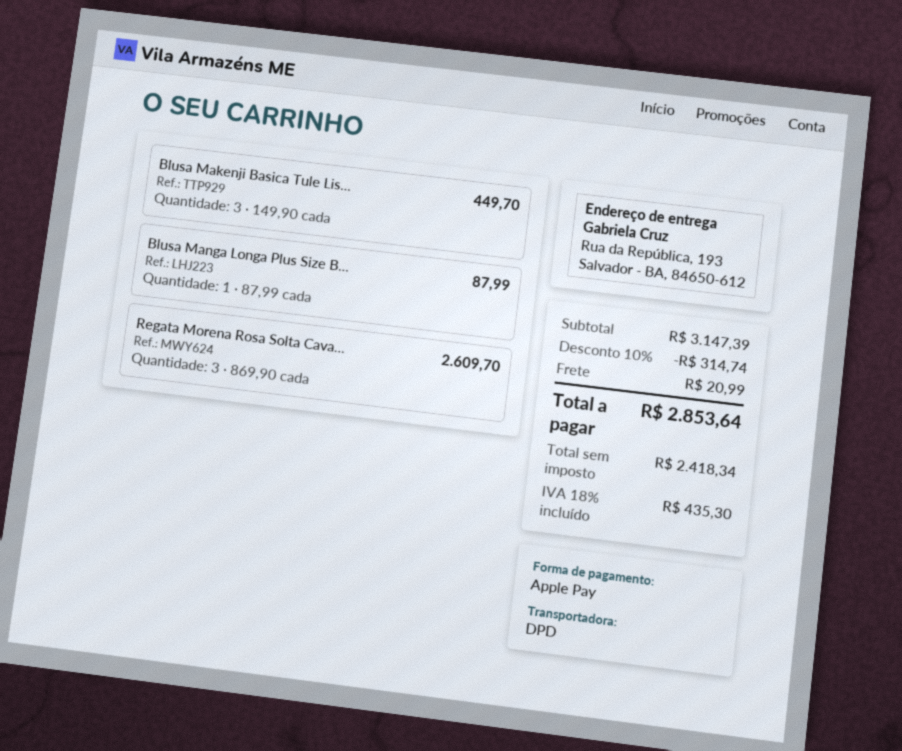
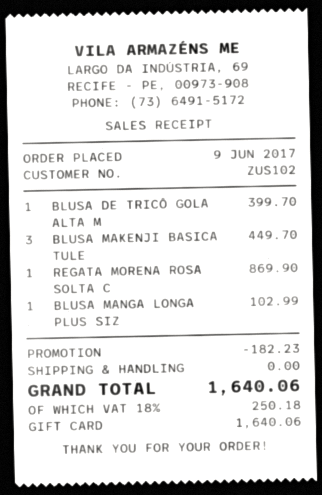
payment method: Apple Pay -> gift card
Blusa Manga Longa Plus Size B...: 1 for 87.99 -> 1 for 102.99
Regata Morena Rosa Solta Cava...: 3 for 2609.70 -> 1 for 869.90
BLUSA DE TRICÔ GOLA ALTA M: none -> 1 for 399.70
discount: 314.74 -> 182.23
shipping: 20.99 -> 0.00
tax: 18% = 435.30 -> 18% = 250.18
total: 2853.64 -> 1640.06

